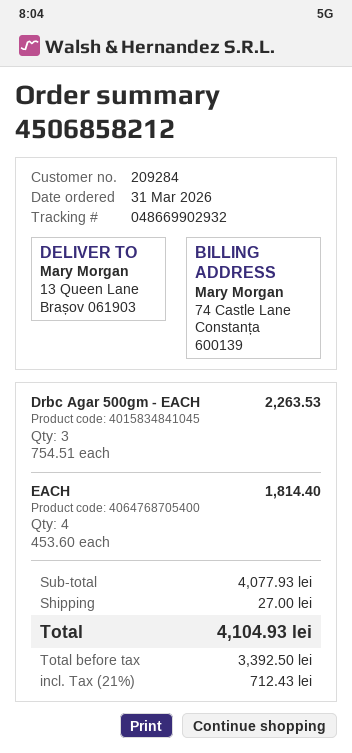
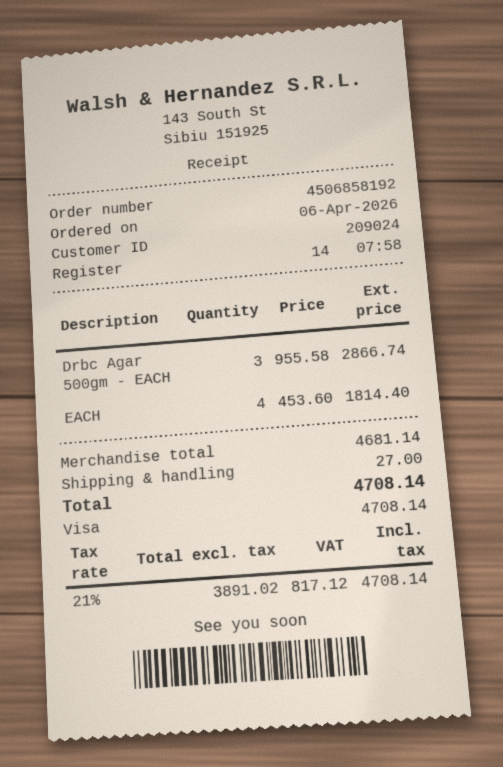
order number: 4506858212 -> 4506858192
order date: 2026-03-31 -> 2026-04-06
customer number: 209284 -> 209024
Drbc Agar 500gm - EACH: 3 x 754.51 = 2263.53 -> 3 x 955.58 = 2866.74
subtotal: 4077.93 -> 4681.14
net: 3392.50 -> 3891.02
tax: 21% = 712.43 -> 21% = 817.12
total: 4104.93 -> 4708.14

